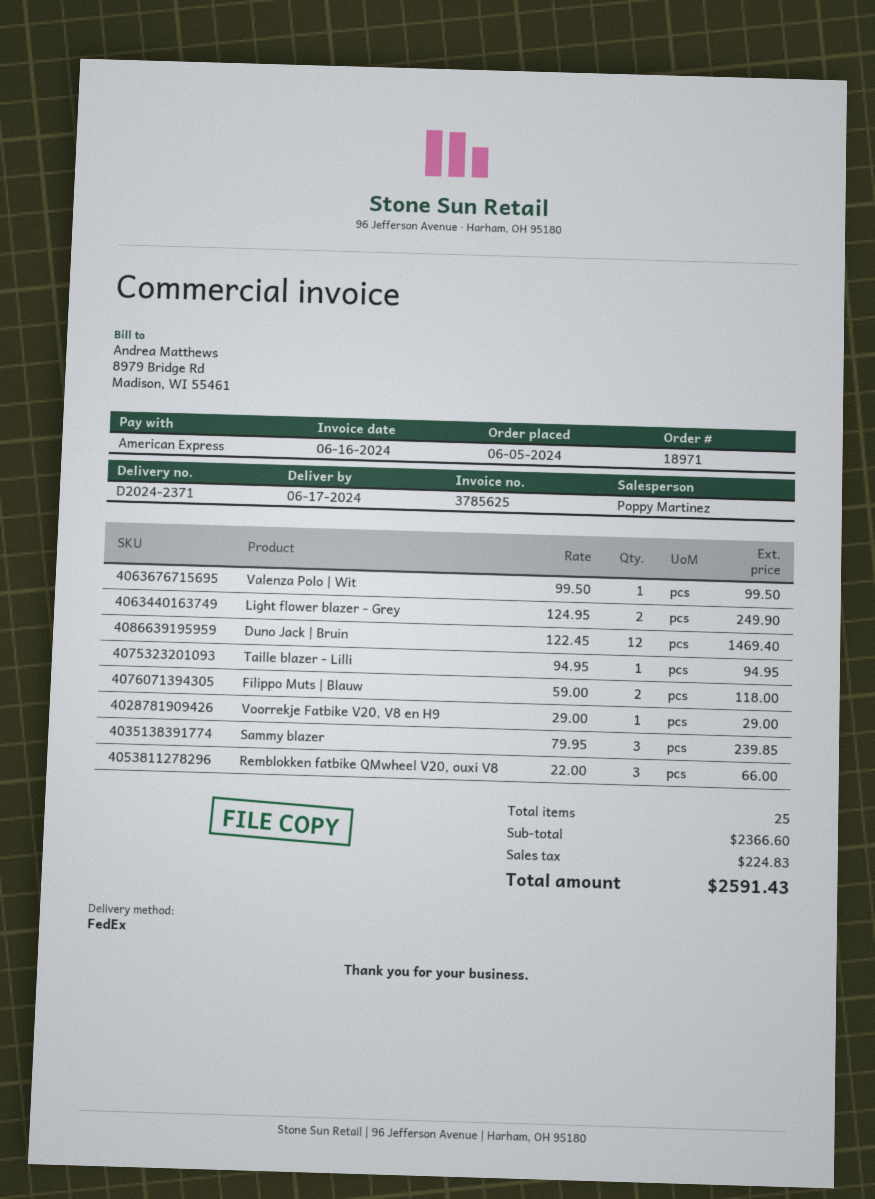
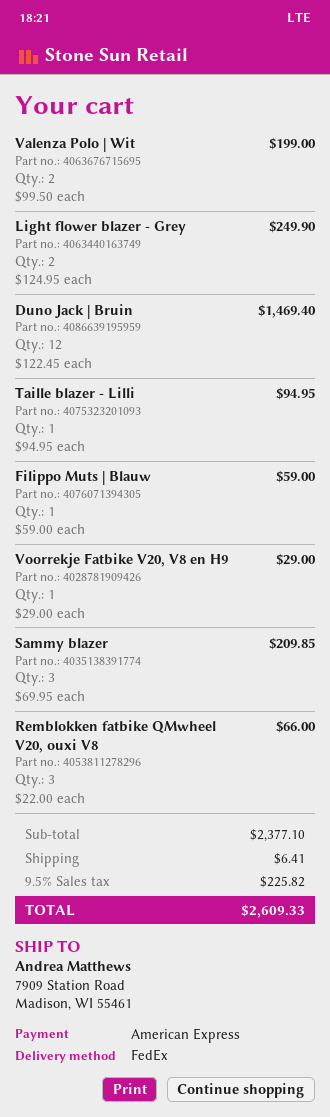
Valenza Polo | Wit: 1 x 99.50 = 99.50 -> 2 x 99.50 = 199.00
Filippo Muts | Blauw: 2 x 59.00 = 118.00 -> 1 x 59.00 = 59.00
Sammy blazer: 3 x 79.95 = 239.85 -> 3 x 69.95 = 209.85
subtotal: 2366.60 -> 2377.10
shipping: none -> 6.41
tax: 224.83 -> 225.82
total: 2591.43 -> 2609.33

